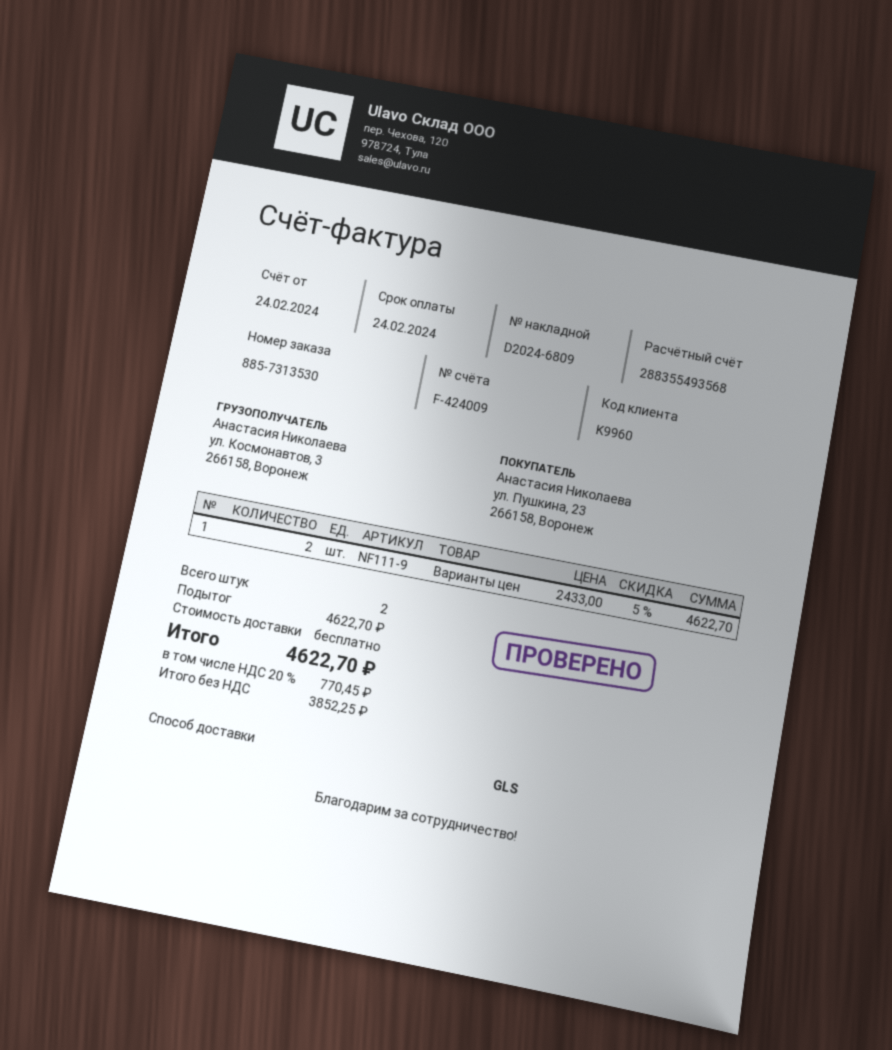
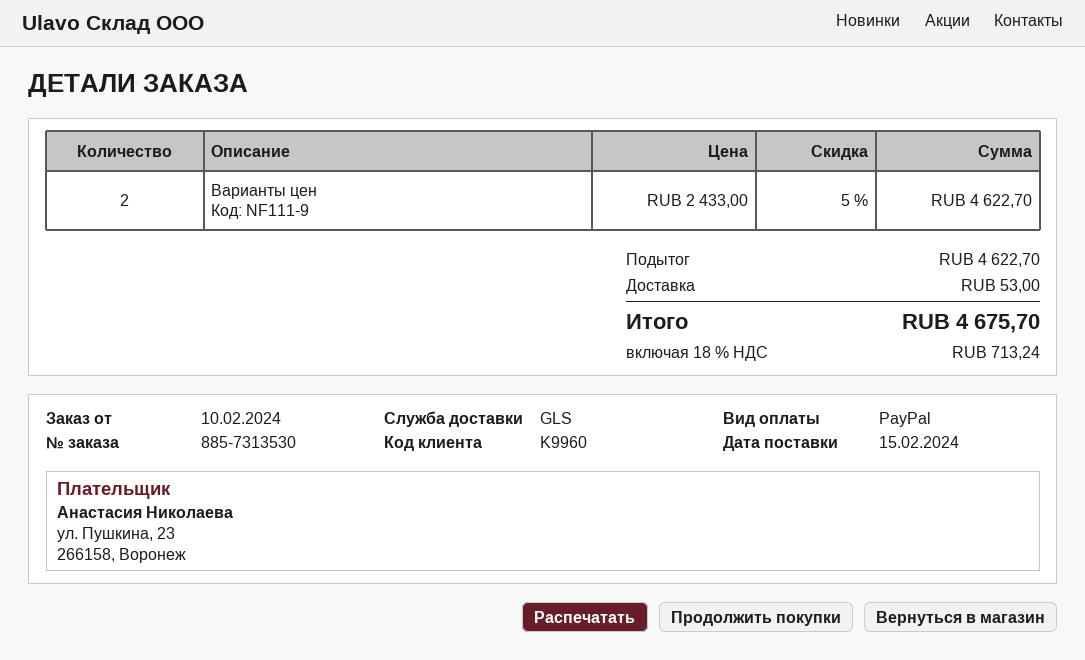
shipping: 0.00 -> 53.00
tax: 20% = 770.45 -> 18% = 713.24
total: 4622.70 -> 4675.70

